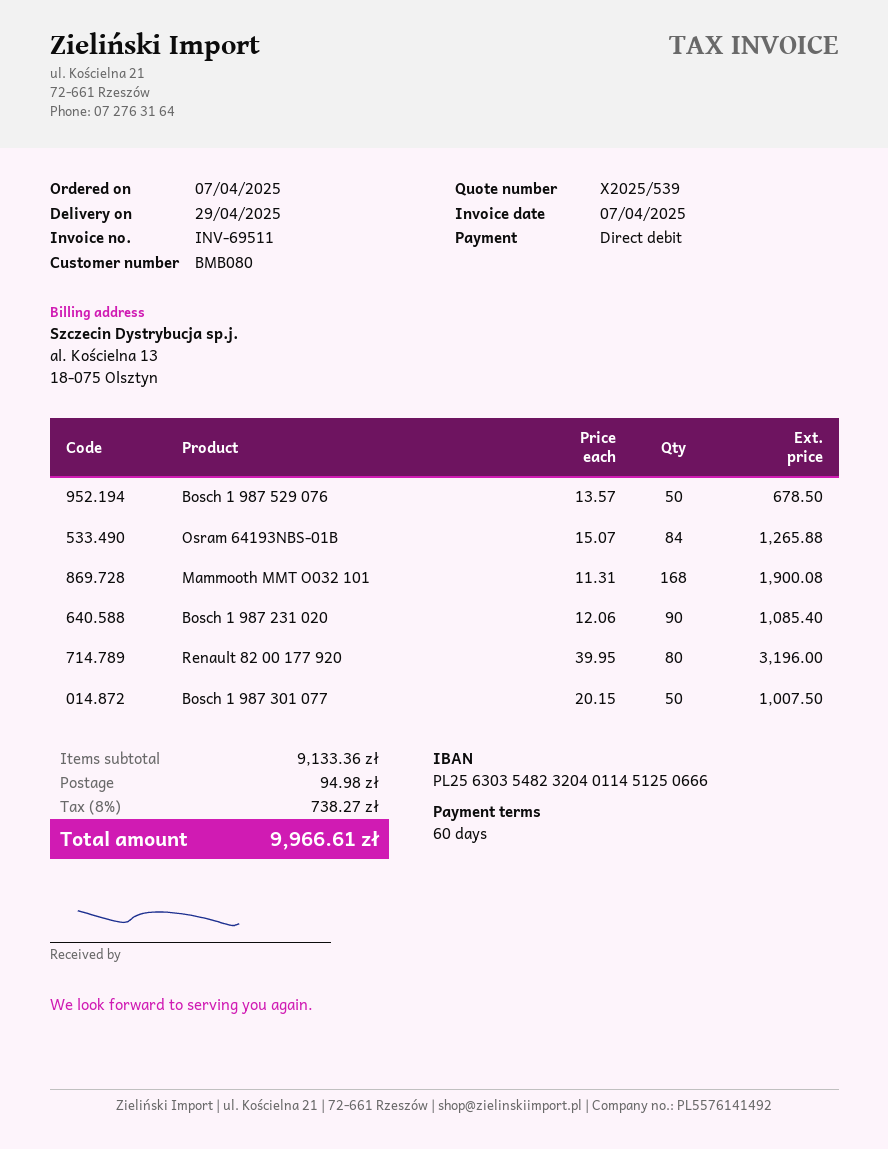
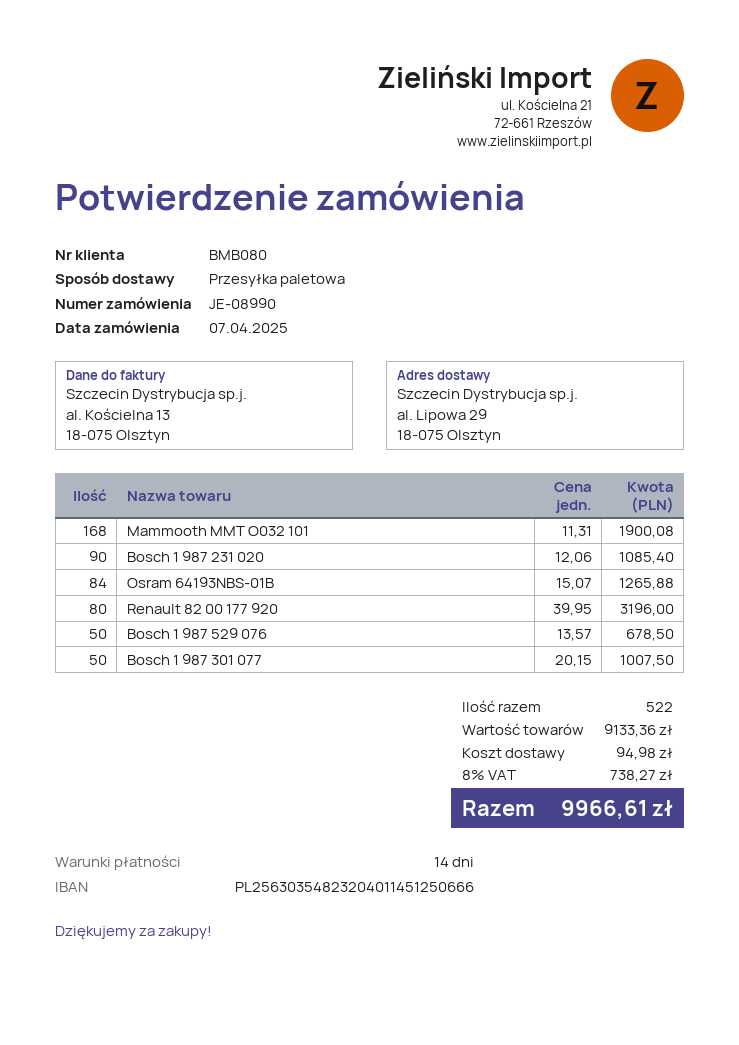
payment terms: 60 days -> 14 days

